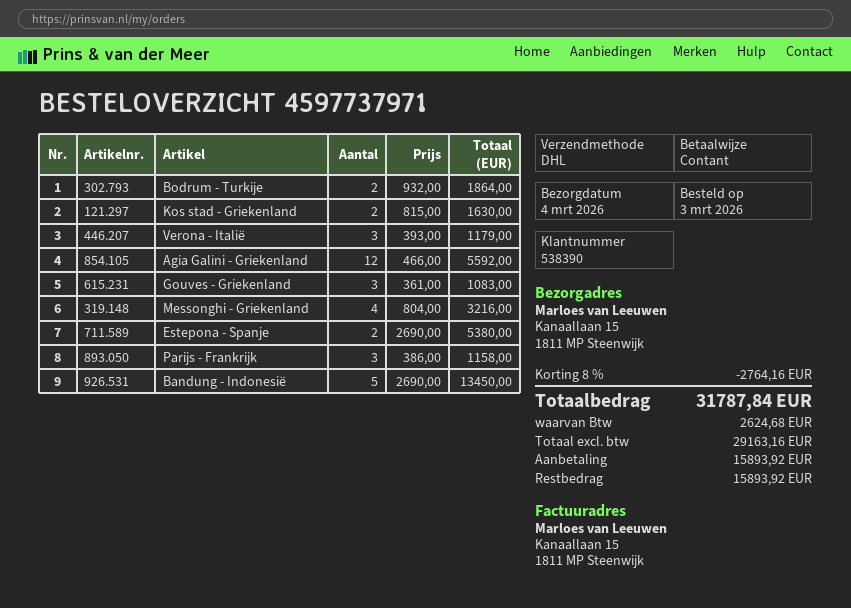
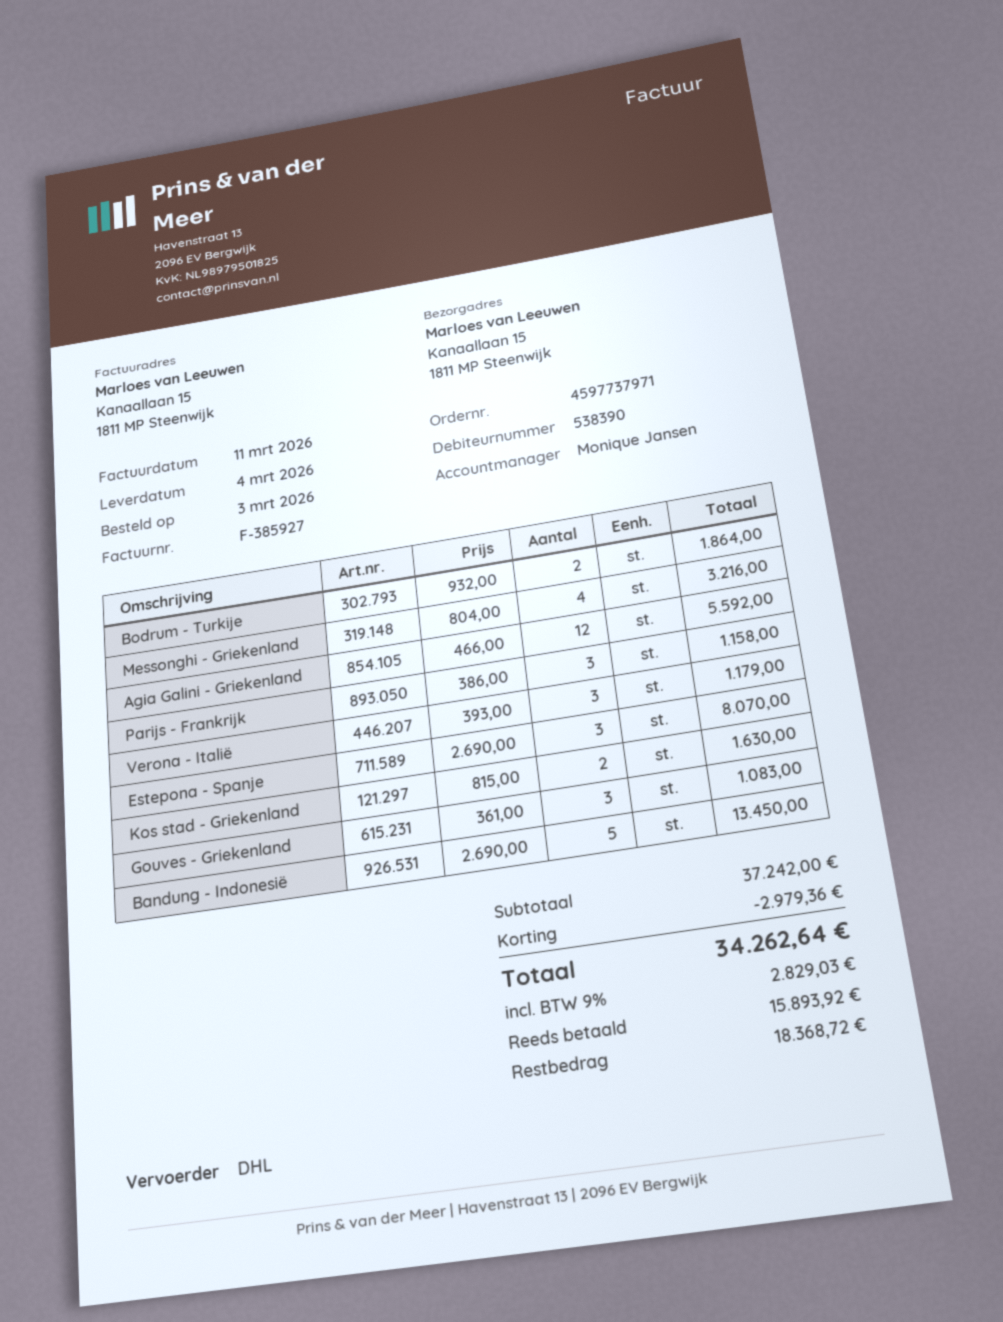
Estepona - Spanje: 2 x 2690.00 = 5380.00 -> 3 x 2690.00 = 8070.00
discount: 2764.16 -> 2979.36
tax: 2624.68 -> 2829.03
total: 31787.84 -> 34262.64
balance: 15893.92 -> 18368.72

